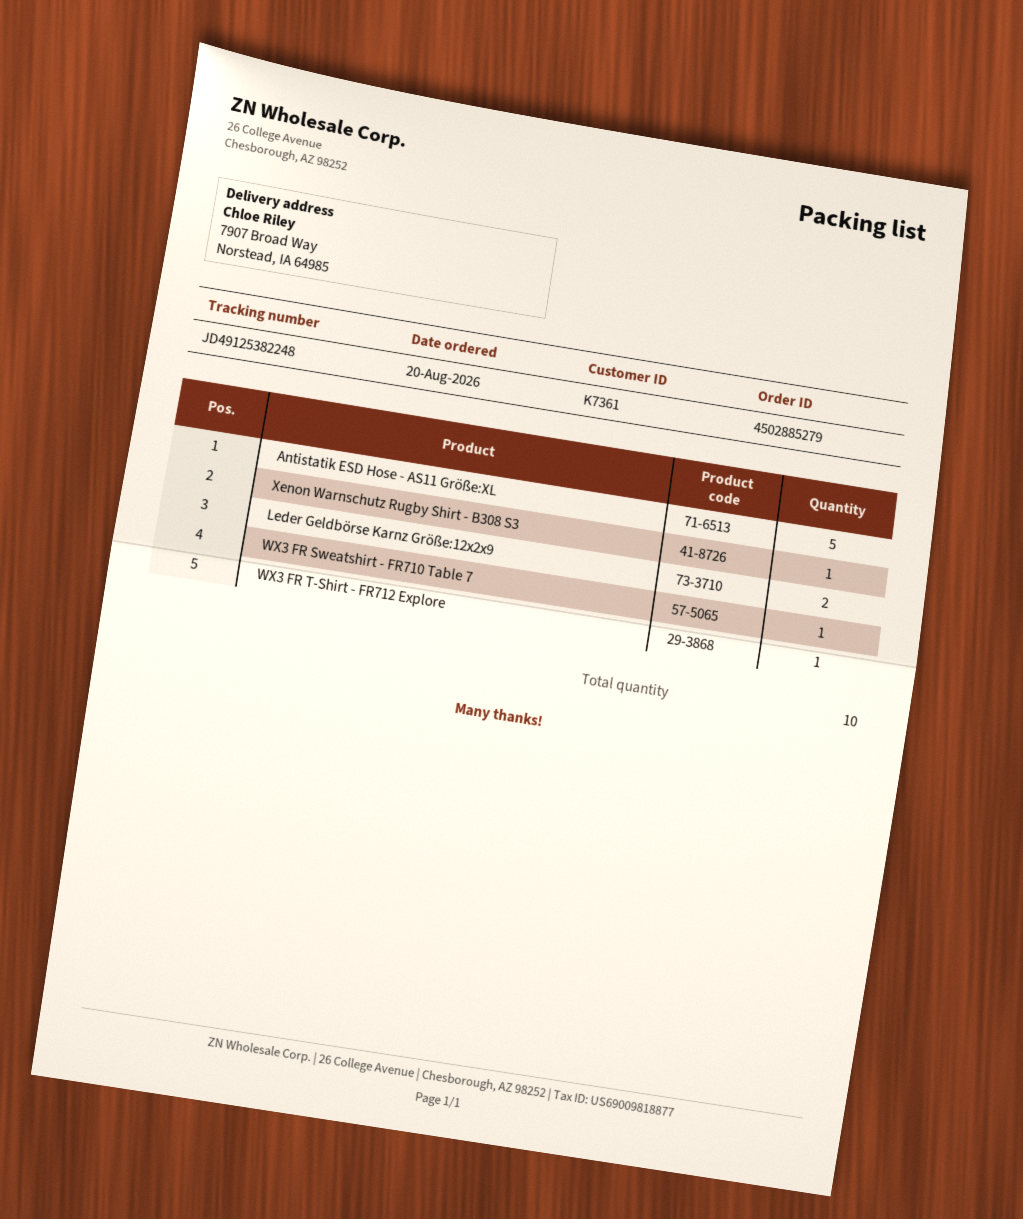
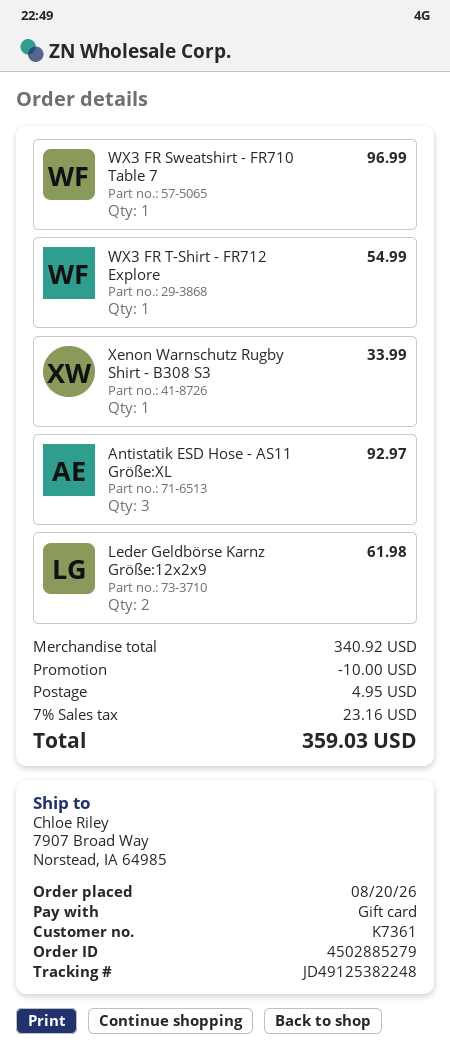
Antistatik ESD Hose - AS11 Größe:XL: 5 -> 3

